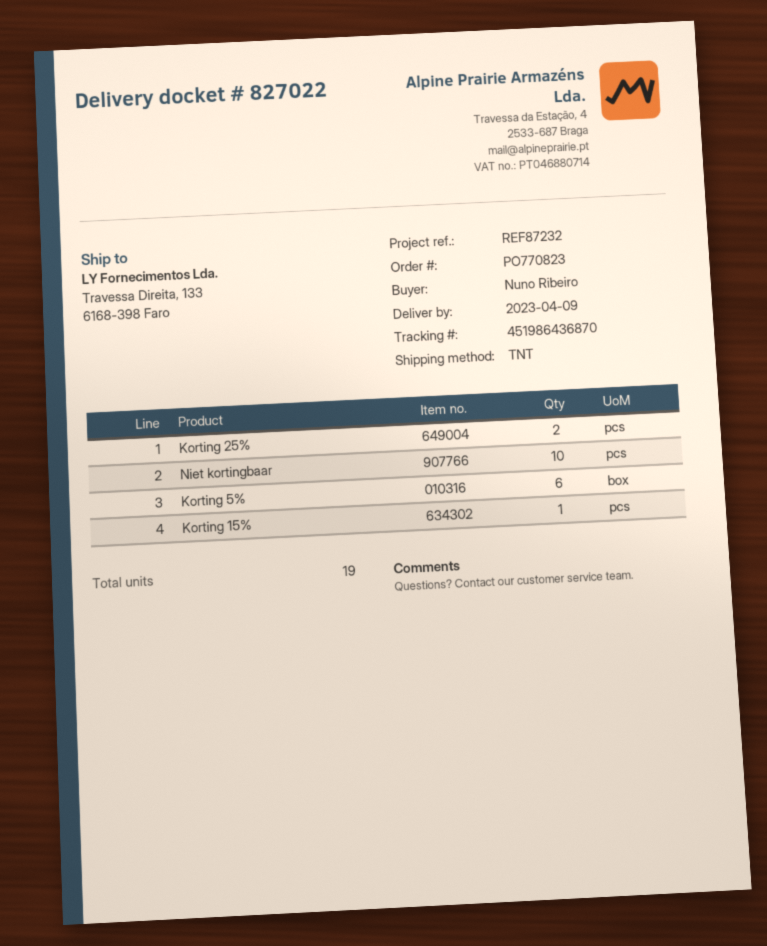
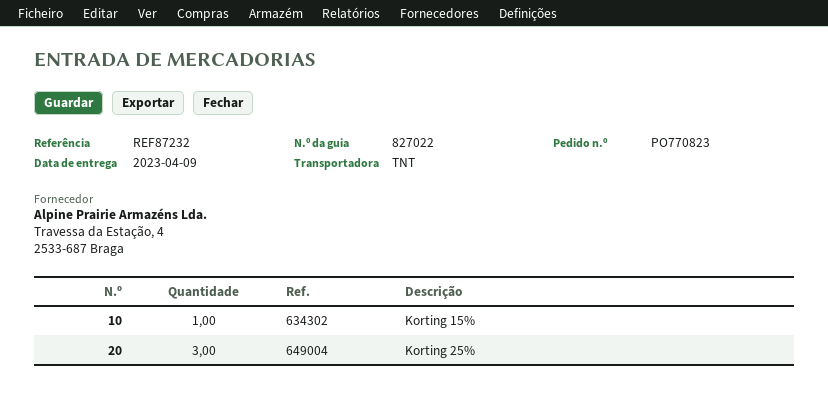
Korting 25%: 2 -> 3
Niet kortingbaar: 10 -> none
Korting 5%: 6 -> none

